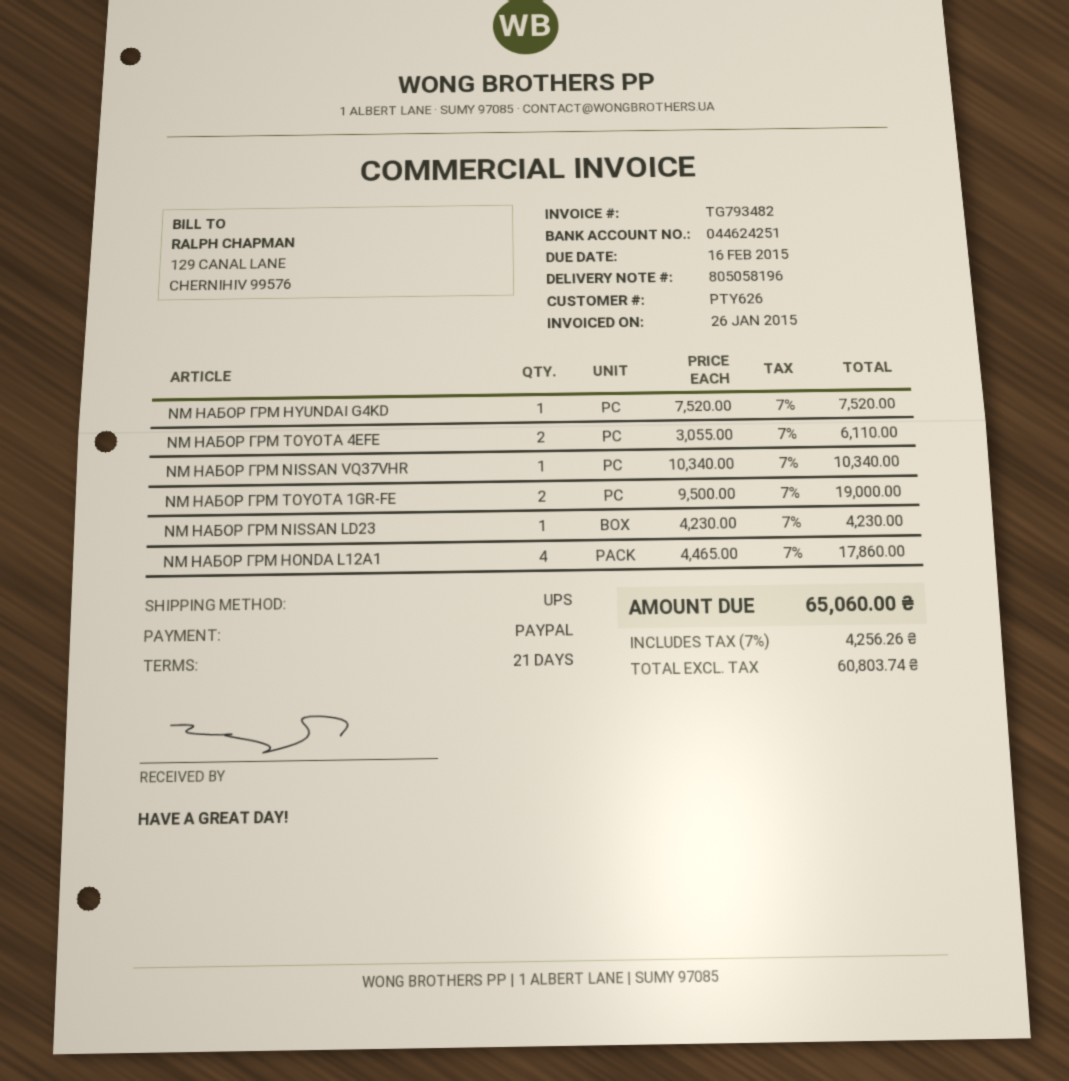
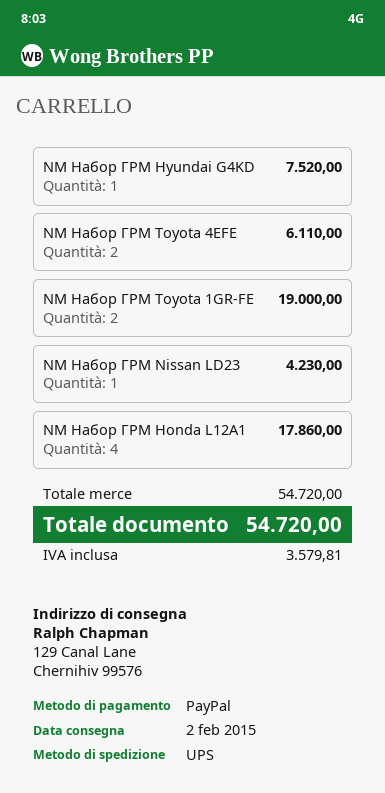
NM НАБОР ГРМ NISSAN VQ37VHR: 1 for 10340.00 -> none
tax: 4256.26 -> 3579.81
total: 65060.00 -> 54720.00

